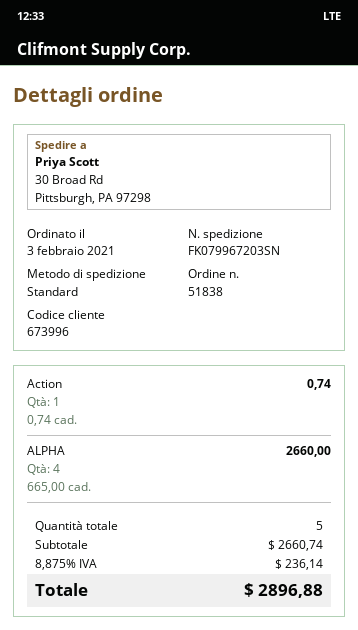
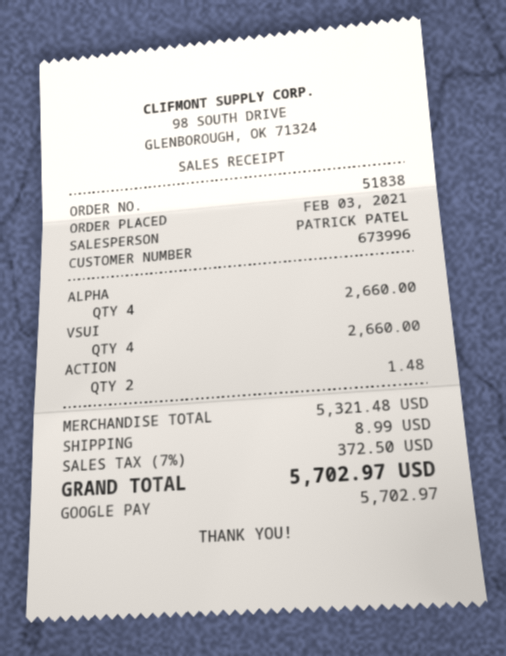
Action: 1 for 0.74 -> 2 for 1.48
VSUI: none -> 4 for 2660.00
subtotal: 2660.74 -> 5321.48
shipping: none -> 8.99
tax: 8.875% = 236.14 -> 7% = 372.50
total: 2896.88 -> 5702.97

